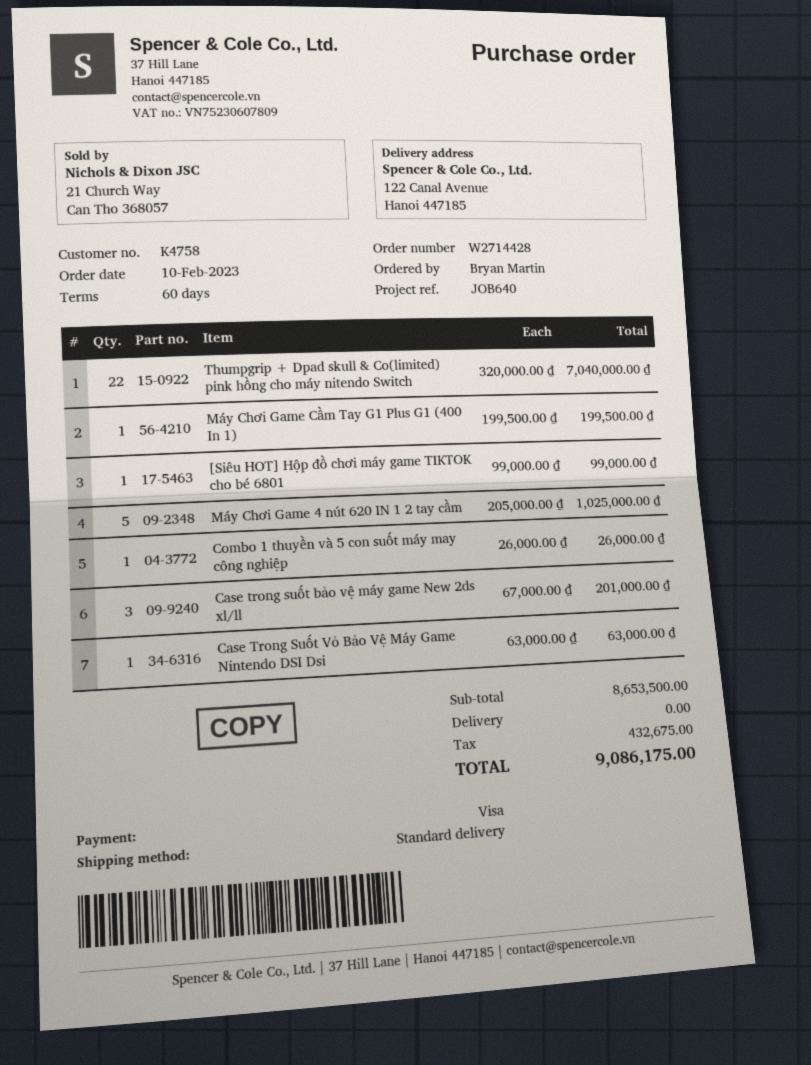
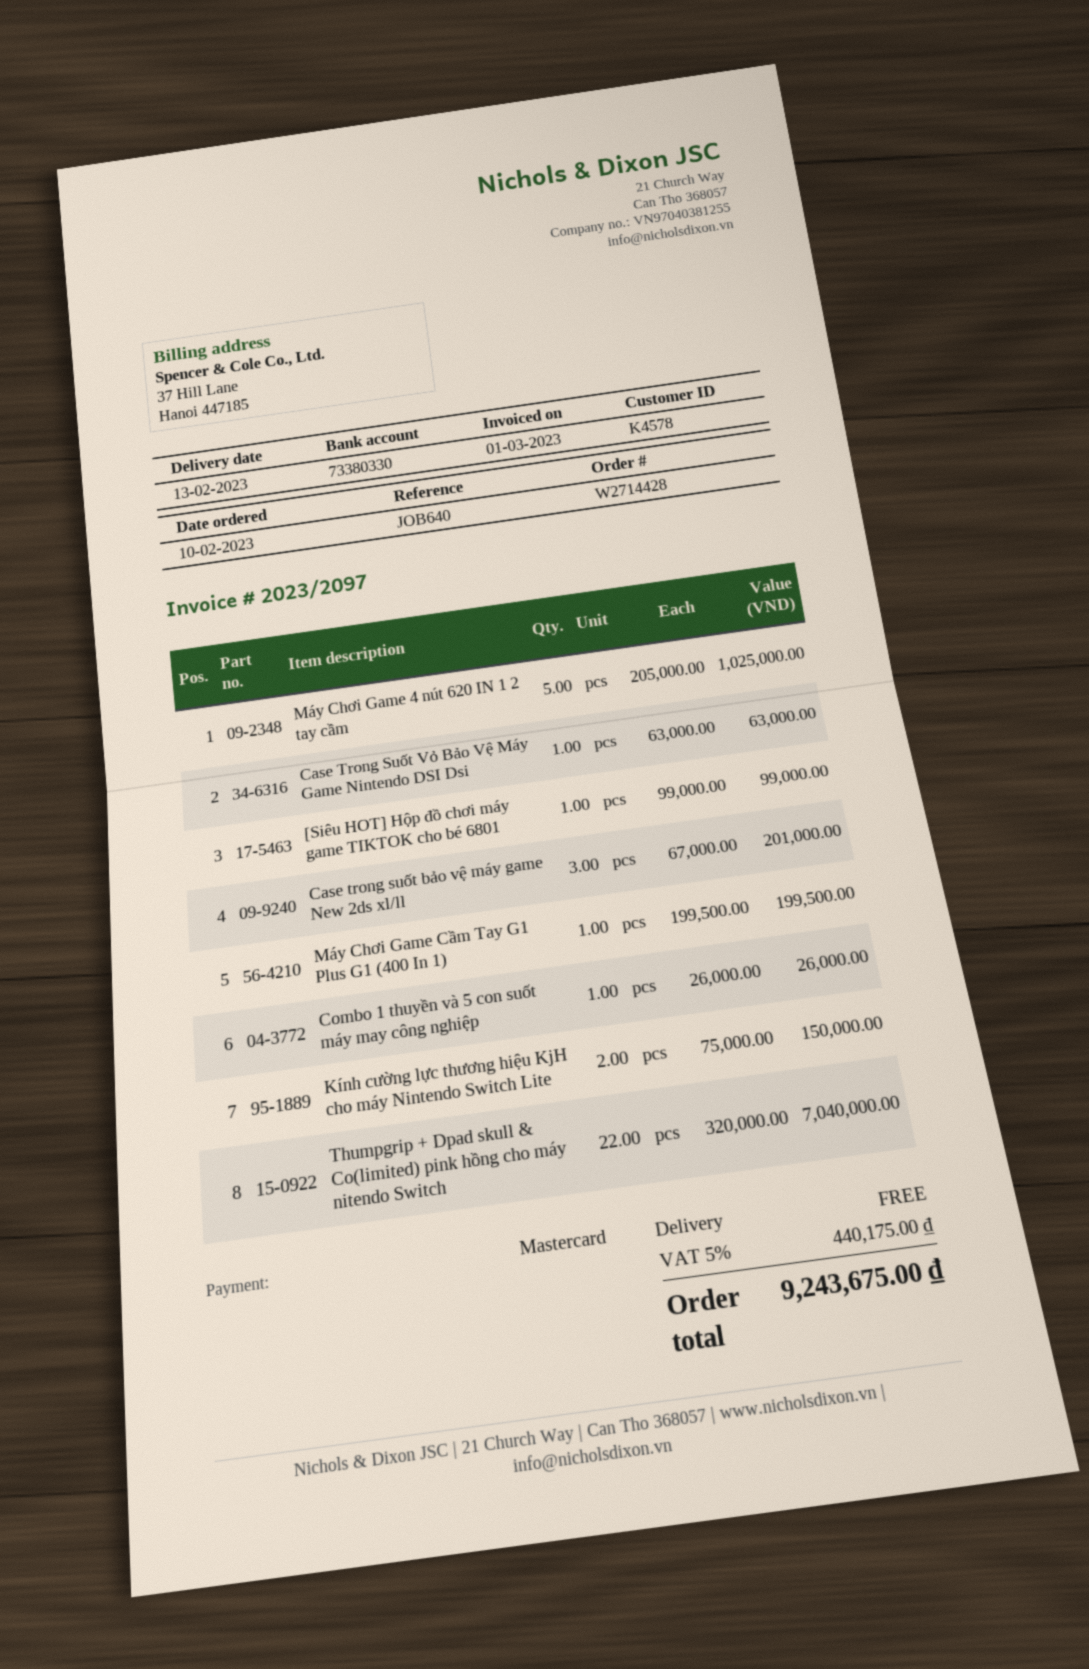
customer number: K4758 -> K4578
payment method: Visa -> Mastercard
Kính cường lực thương hiệu KjH cho máy Nintendo Switch Lite: none -> 2 x 75000.00 = 150000.00
tax: 432675.00 -> 440175.00
total: 9086175.00 -> 9243675.00

